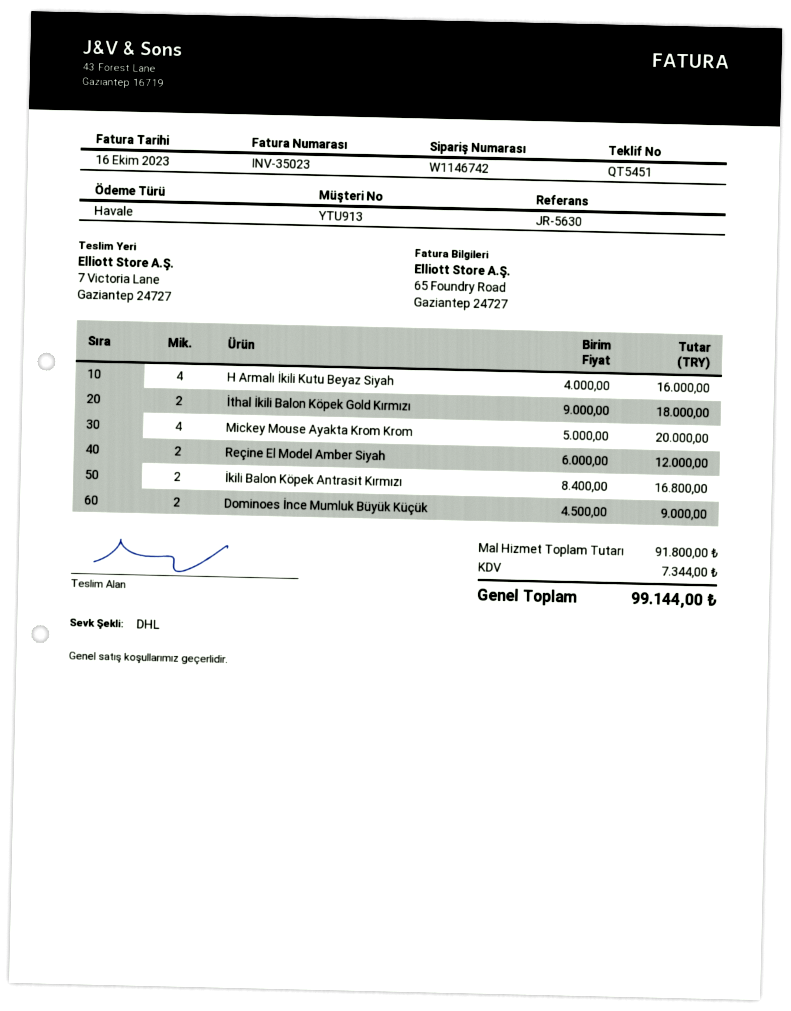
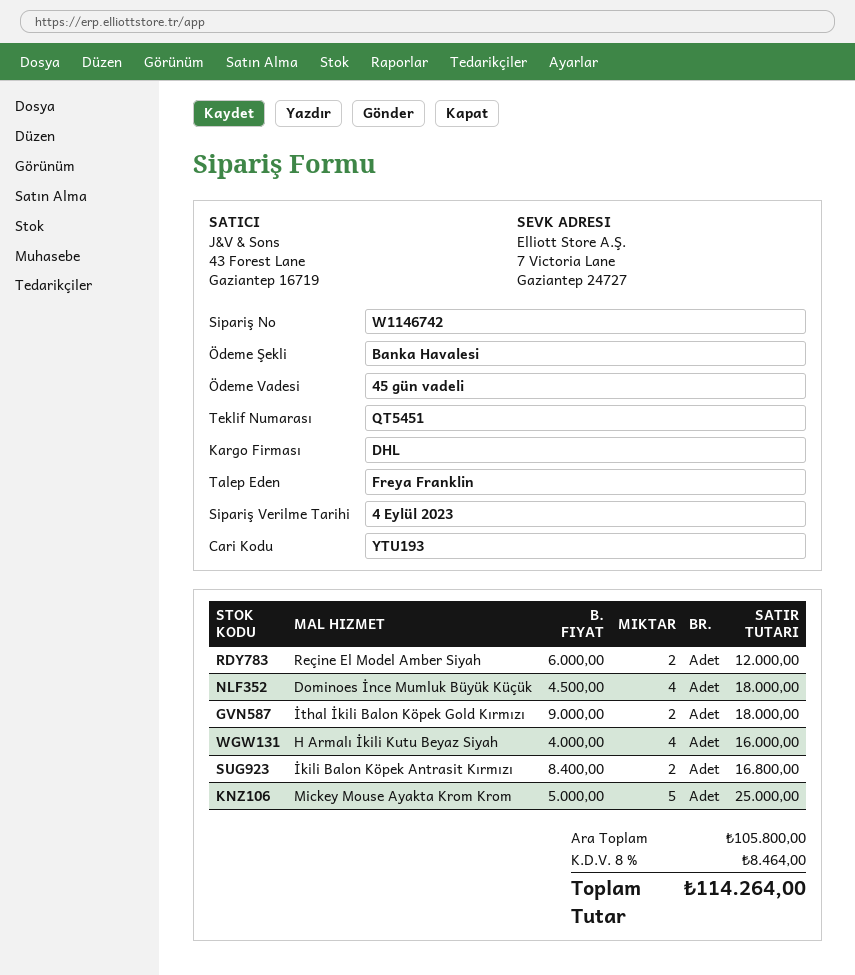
customer number: YTU913 -> YTU193
Mickey Mouse Ayakta Krom Krom: 4 x 5000.00 = 20000.00 -> 5 x 5000.00 = 25000.00
Dominoes İnce Mumluk Büyük Küçük: 2 x 4500.00 = 9000.00 -> 4 x 4500.00 = 18000.00
subtotal: 91800.00 -> 105800.00
tax: 7344.00 -> 8464.00
total: 99144.00 -> 114264.00

